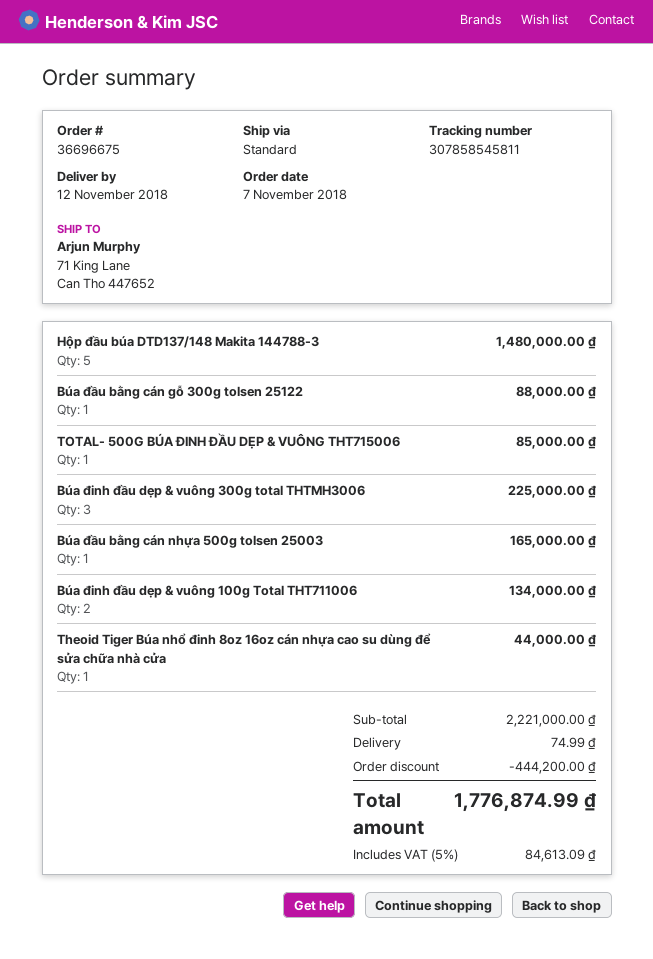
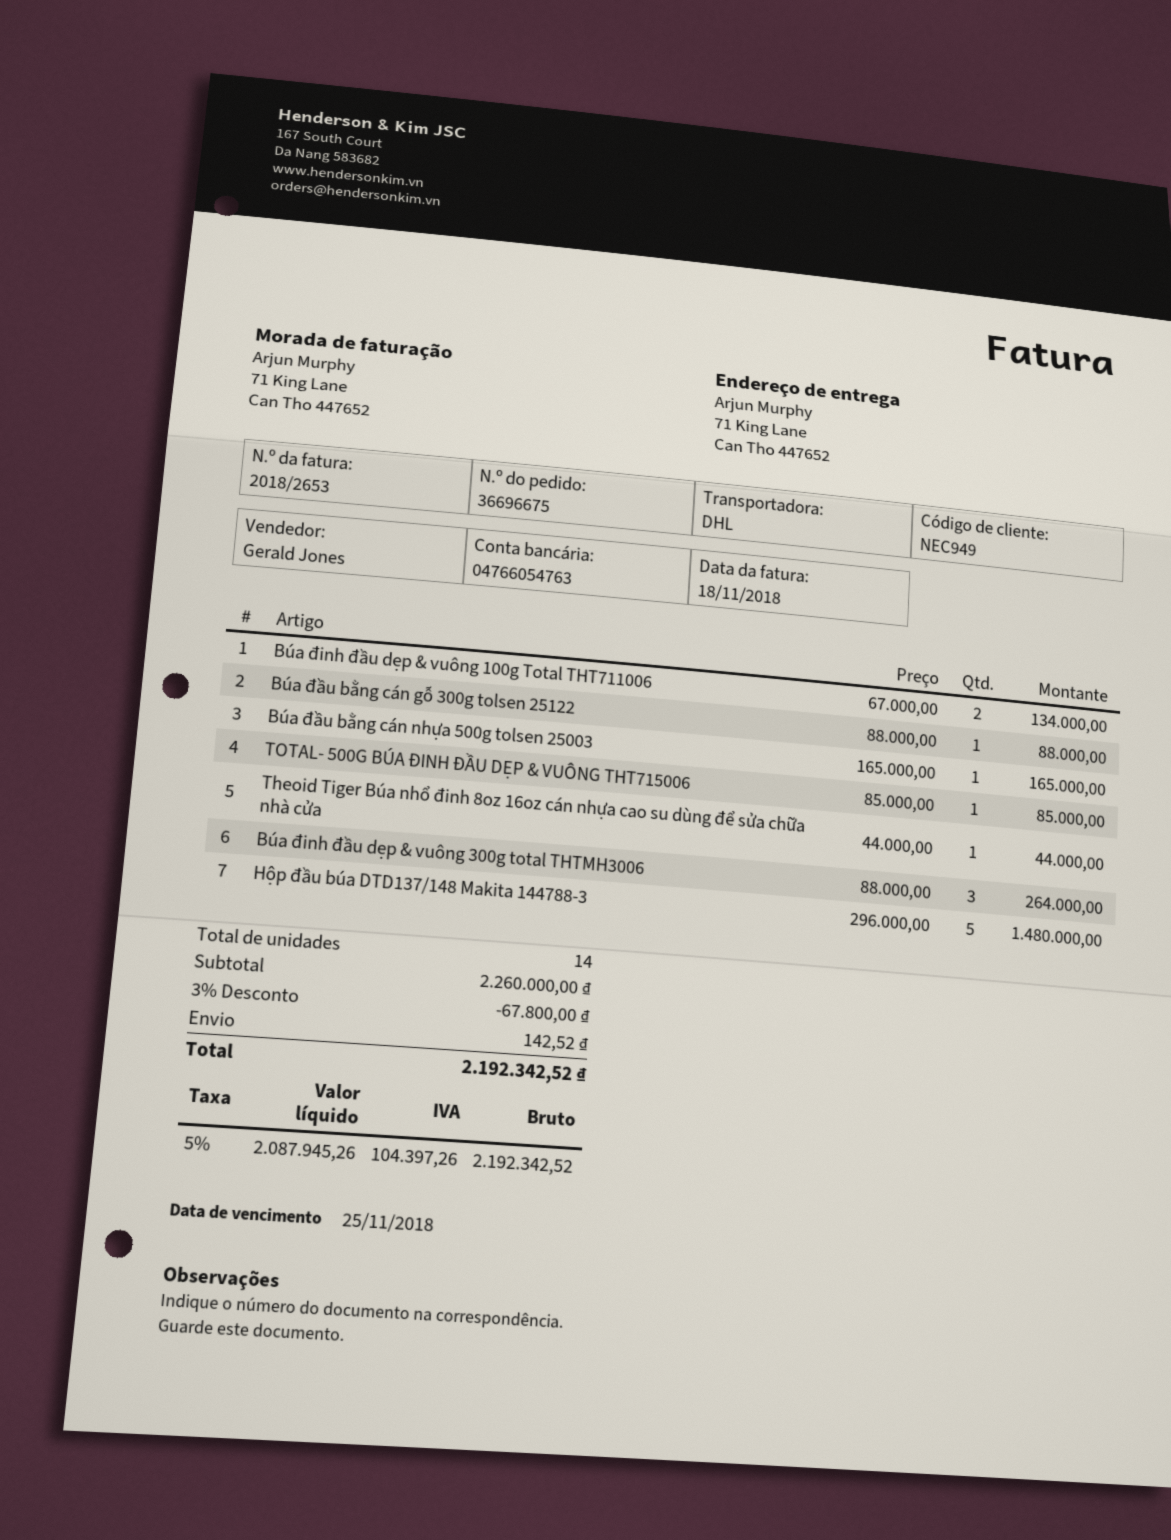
shipping method: standard -> DHL
Búa đinh đầu dẹp & vuông 300g total THTMH3006: 3 for 225000.00 -> 3 for 264000.00
subtotal: 2221000.00 -> 2260000.00
discount: 444200.00 -> 67800.00
shipping: 74.99 -> 142.52
tax: 5% = 84613.09 -> 5% = 104397.26
total: 1776874.99 -> 2192342.52

